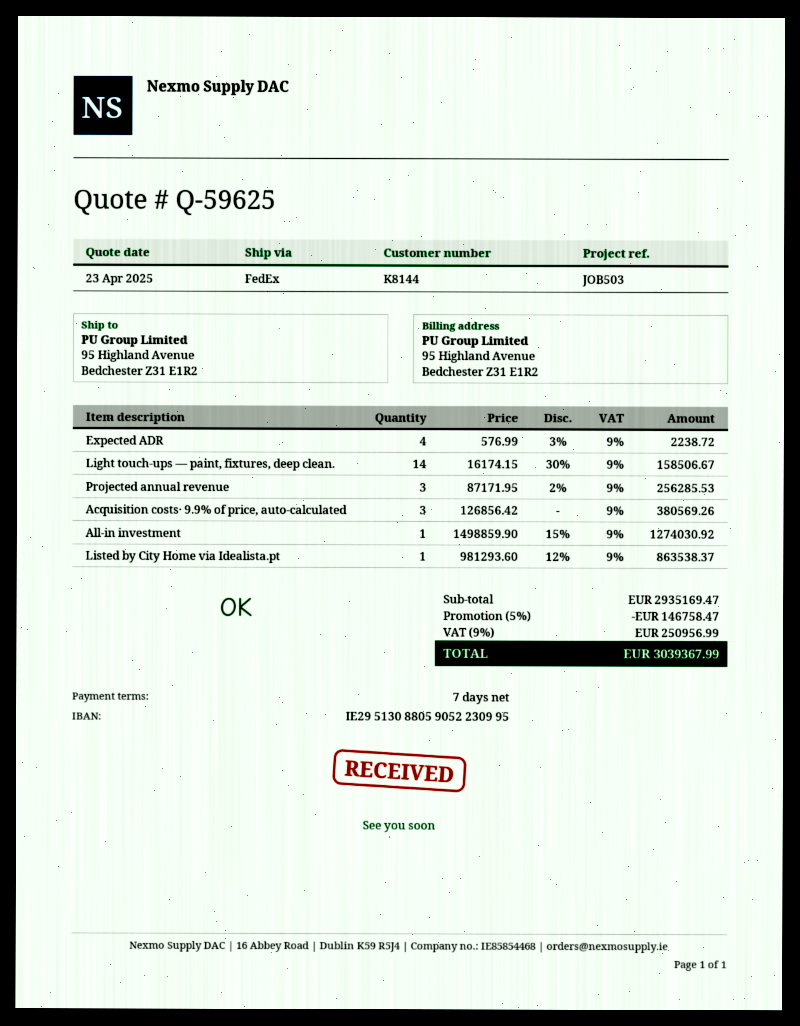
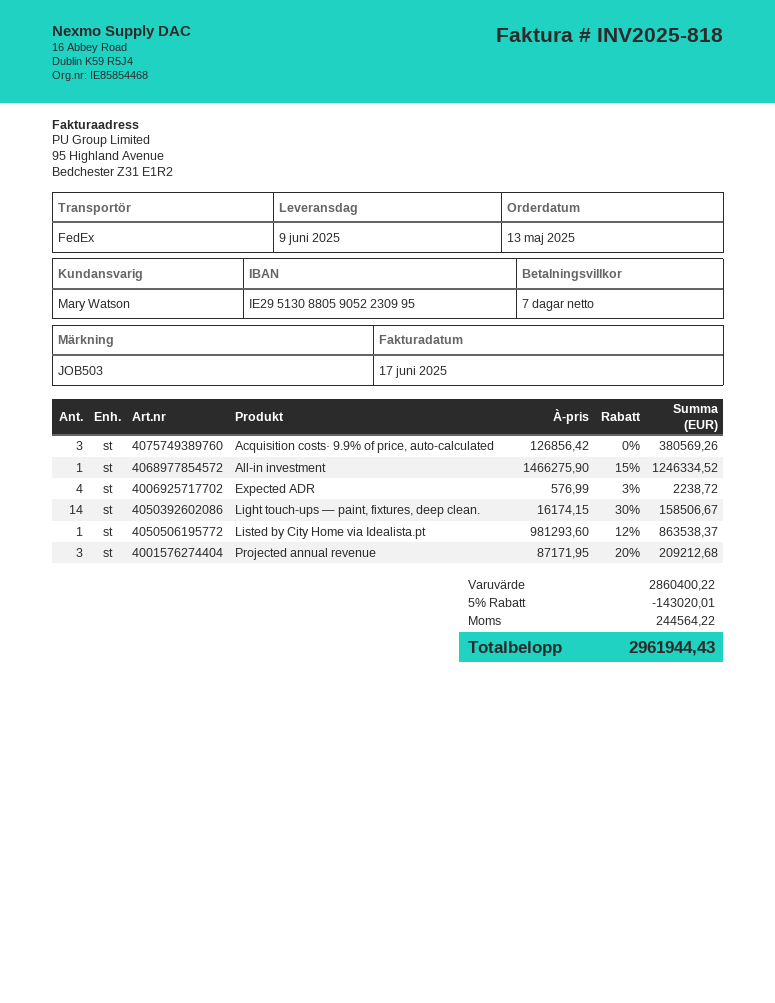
Projected annual revenue: 3 x 87171.95 - 2% = 256285.53 -> 3 x 87171.95 - 20% = 209212.68
All-in investment: 1 x 1498859.90 - 15% = 1274030.92 -> 1 x 1466275.90 - 15% = 1246334.52
subtotal: 2935169.47 -> 2860400.22
discount: 5% = 146758.47 -> 5% = 143020.01
tax: 250956.99 -> 244564.22
total: 3039367.99 -> 2961944.43

